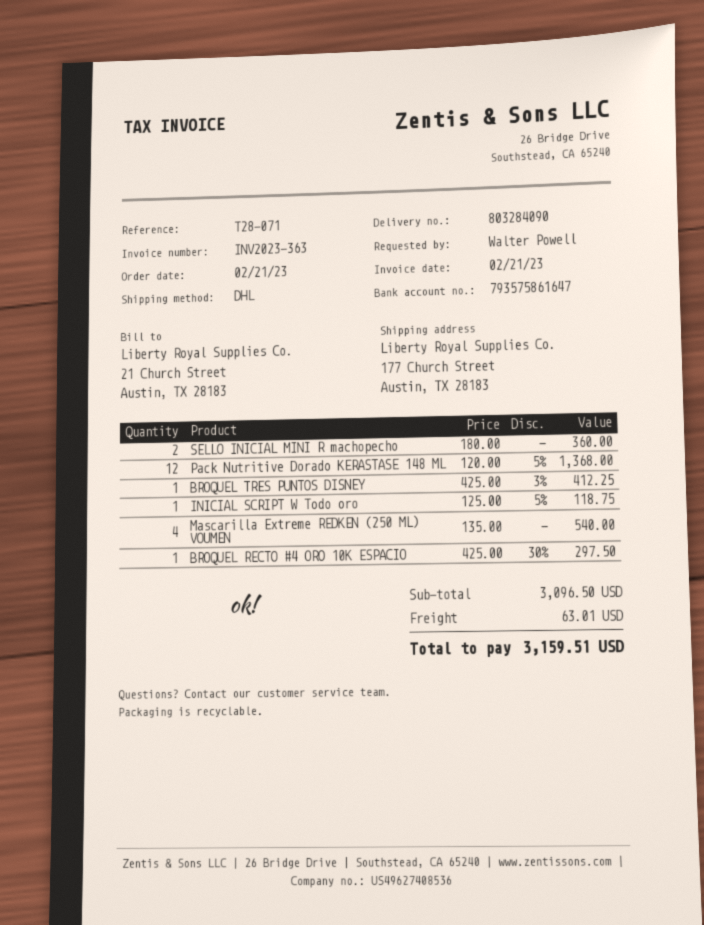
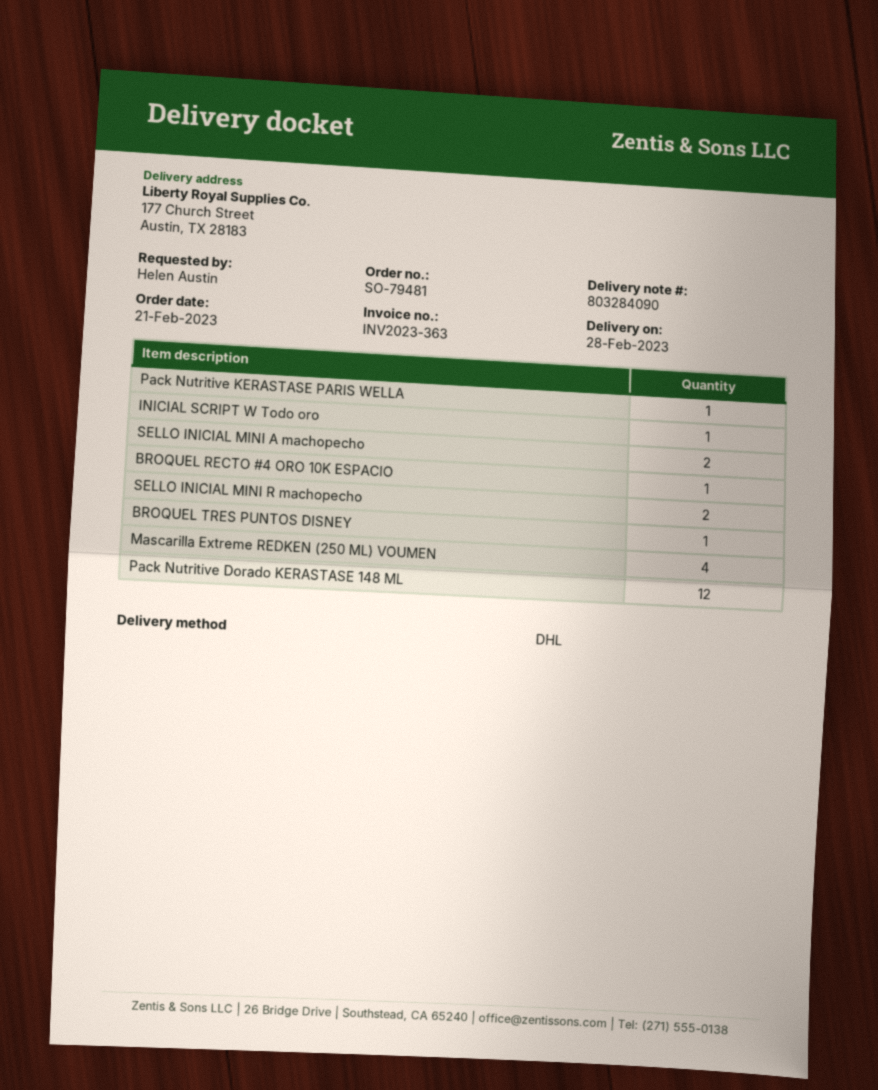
ordered by: Walter Powell -> Helen Austin
Pack Nutritive KERASTASE PARIS WELLA: none -> 1
SELLO INICIAL MINI A machopecho: none -> 2

